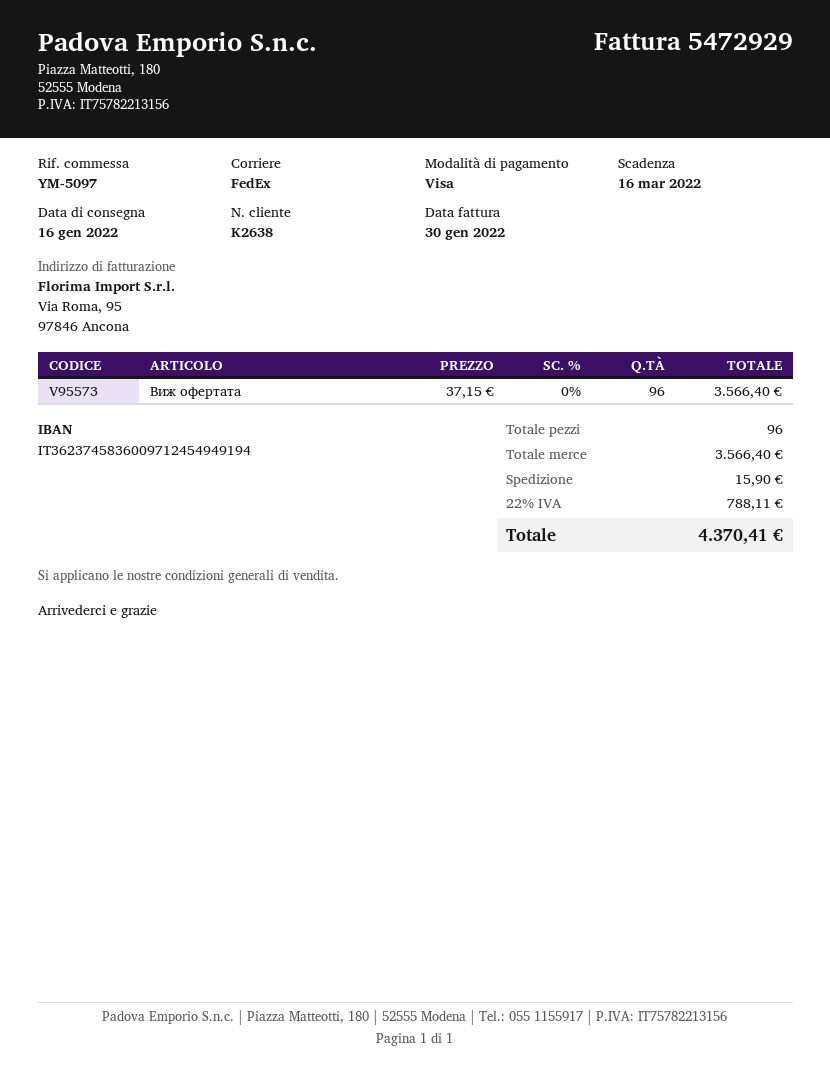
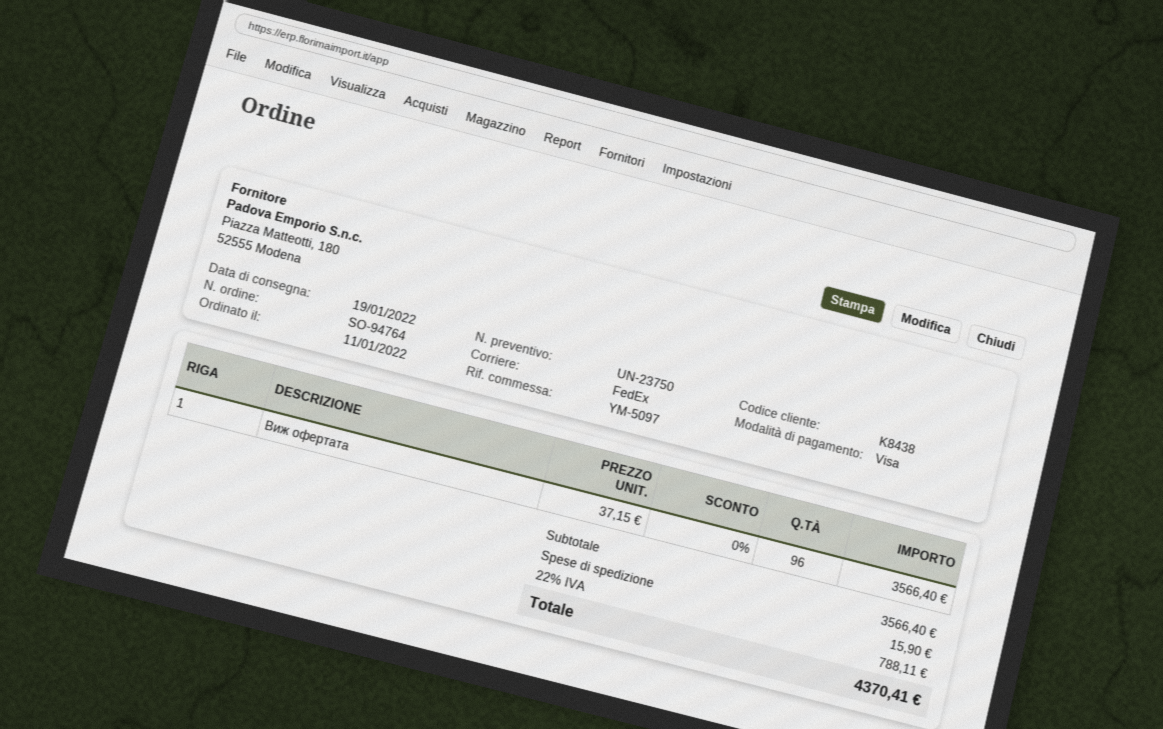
delivery date: 2022-01-16 -> 2022-01-19
customer number: K2638 -> K8438

